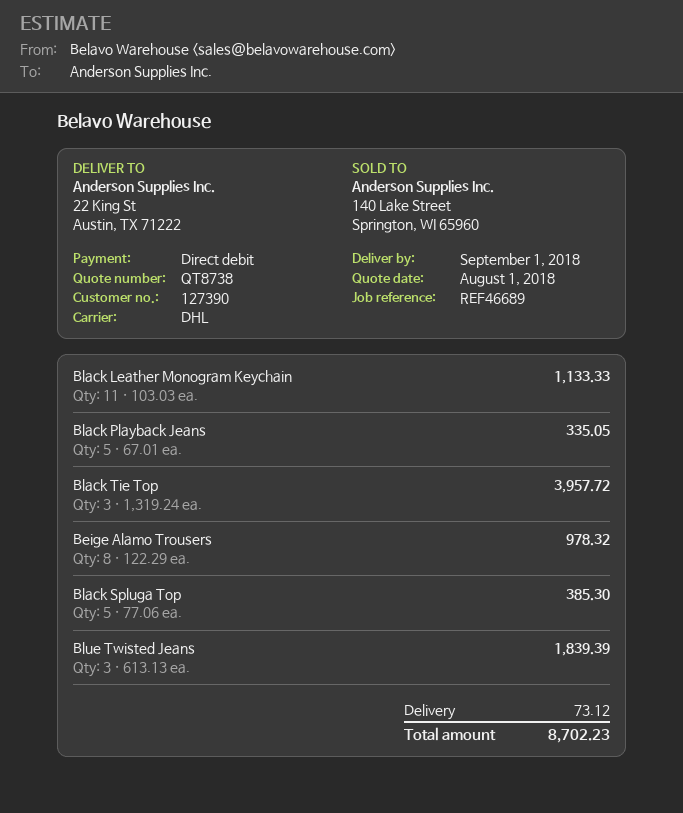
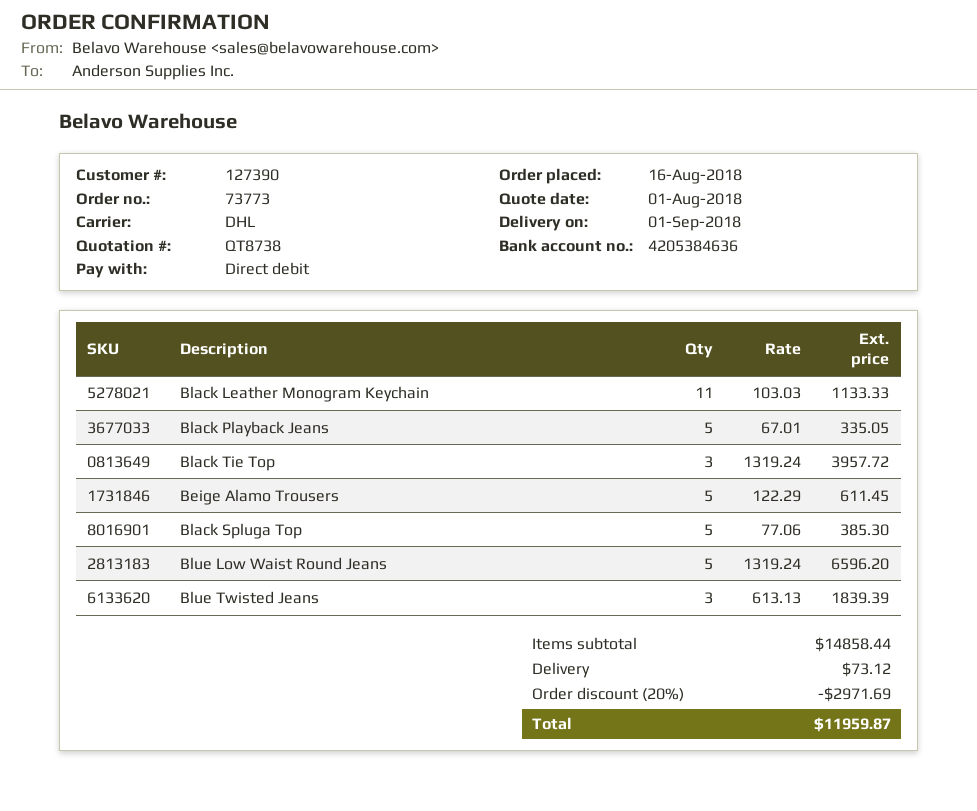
Beige Alamo Trousers: 8 x 122.29 = 978.32 -> 5 x 122.29 = 611.45
Blue Low Waist Round Jeans: none -> 5 x 1319.24 = 6596.20
discount: none -> 20% = 2971.69
total: 8702.23 -> 11959.87

